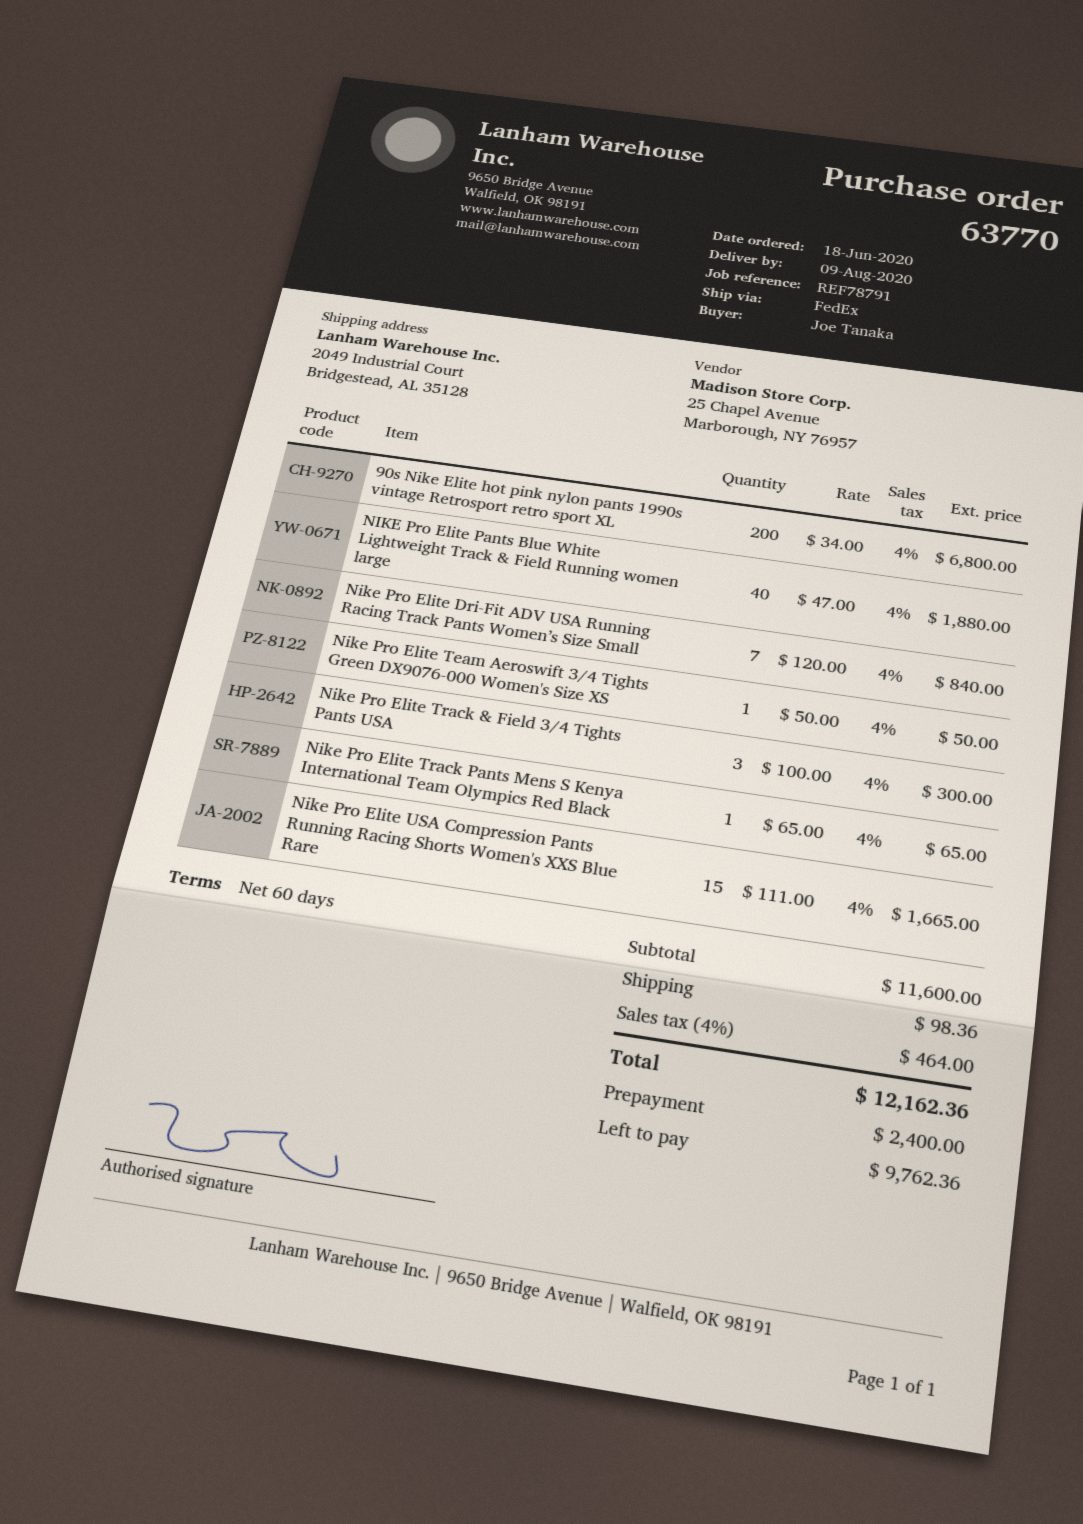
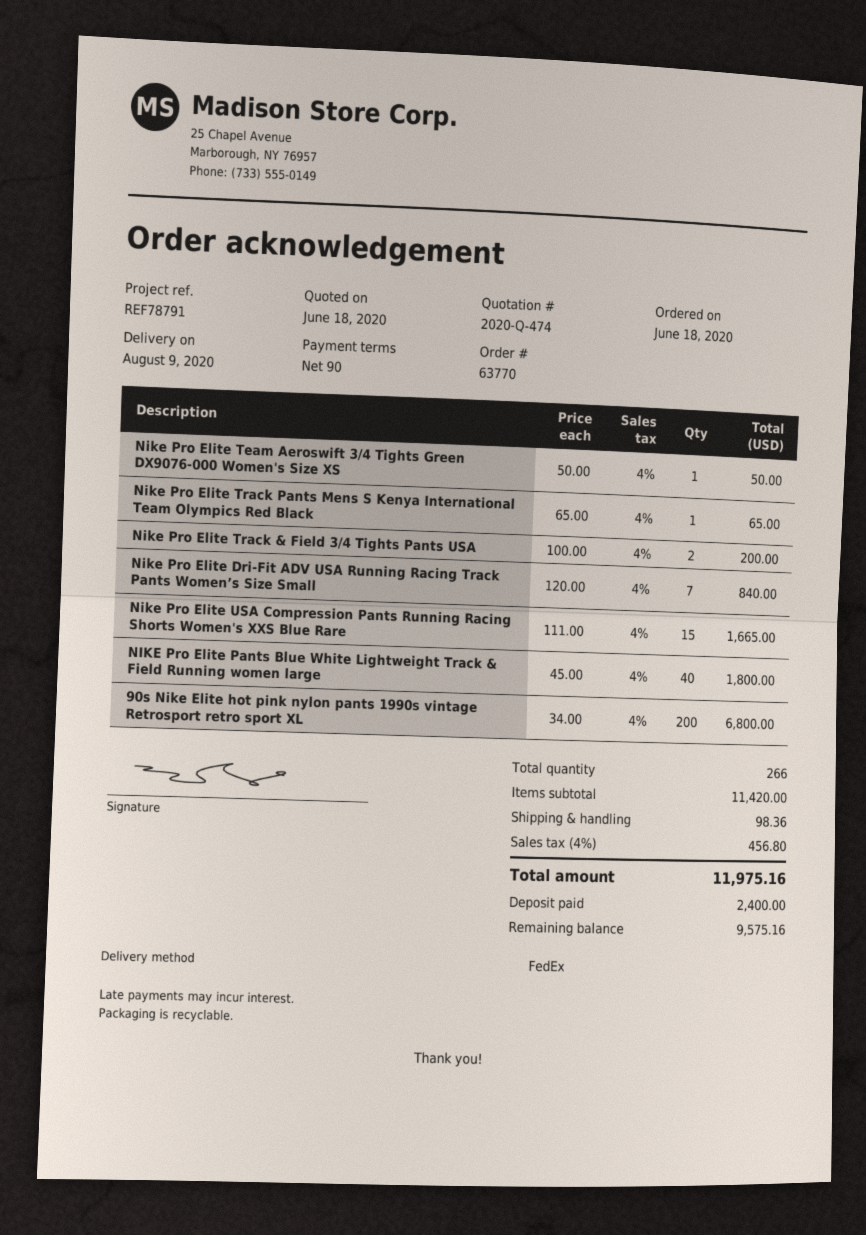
payment terms: 60 days -> 90 days
NIKE Pro Elite Pants Blue White Lightweight Track & Field Running women large: 40 x 47.00 = 1880.00 -> 40 x 45.00 = 1800.00
Nike Pro Elite Track & Field 3/4 Tights Pants USA: 3 x 100.00 = 300.00 -> 2 x 100.00 = 200.00
subtotal: 11600.00 -> 11420.00
tax: 4% = 464.00 -> 4% = 456.80
total: 12162.36 -> 11975.16
balance: 9762.36 -> 9575.16

